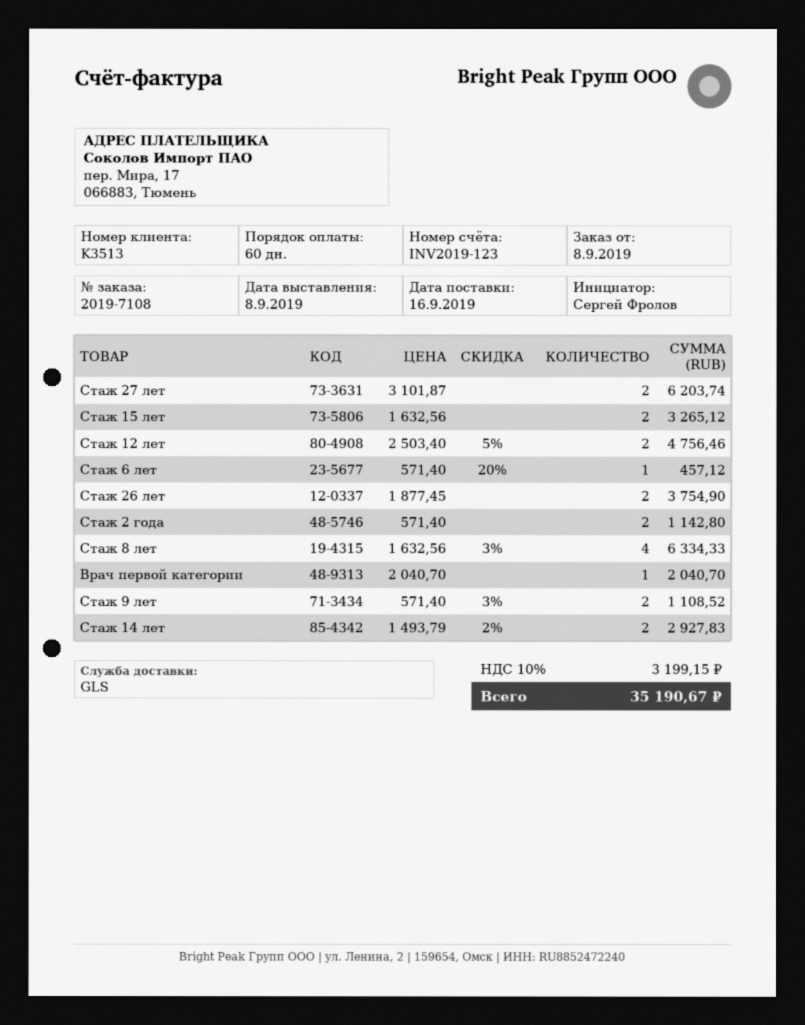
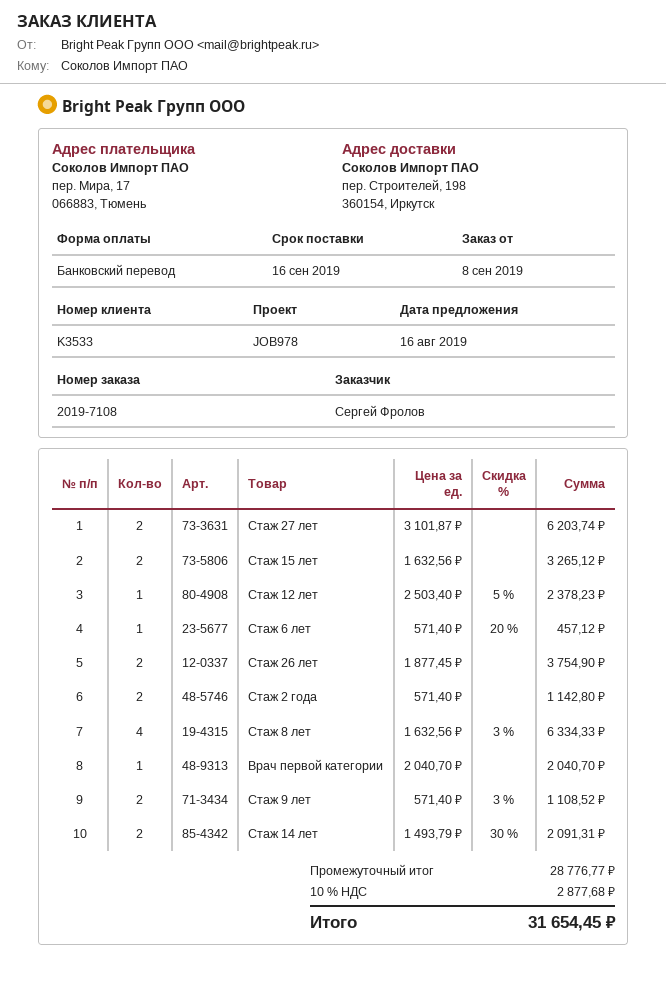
customer number: K3513 -> K3533
Стаж 12 лет: 2 x 2503.40 - 5% = 4756.46 -> 1 x 2503.40 - 5% = 2378.23
Стаж 14 лет: 2 x 1493.79 - 2% = 2927.83 -> 2 x 1493.79 - 30% = 2091.31
tax: 10% = 3199.15 -> 10% = 2877.68
total: 35190.67 -> 31654.45

